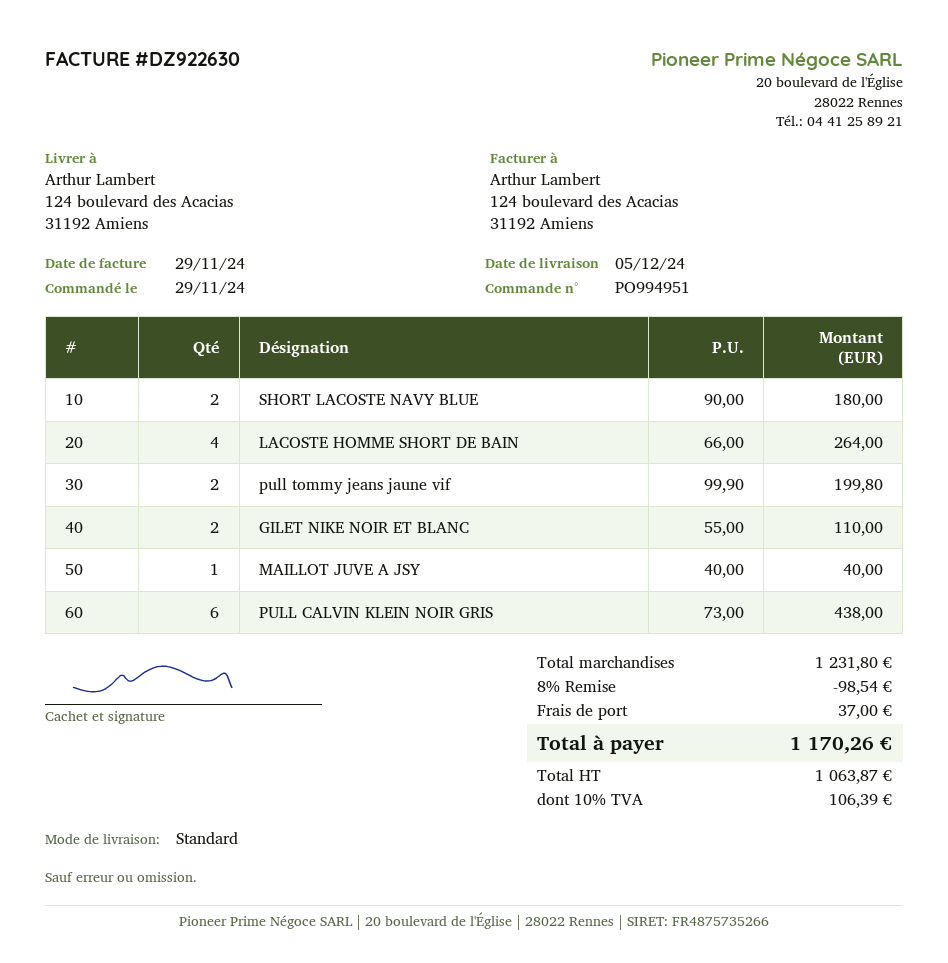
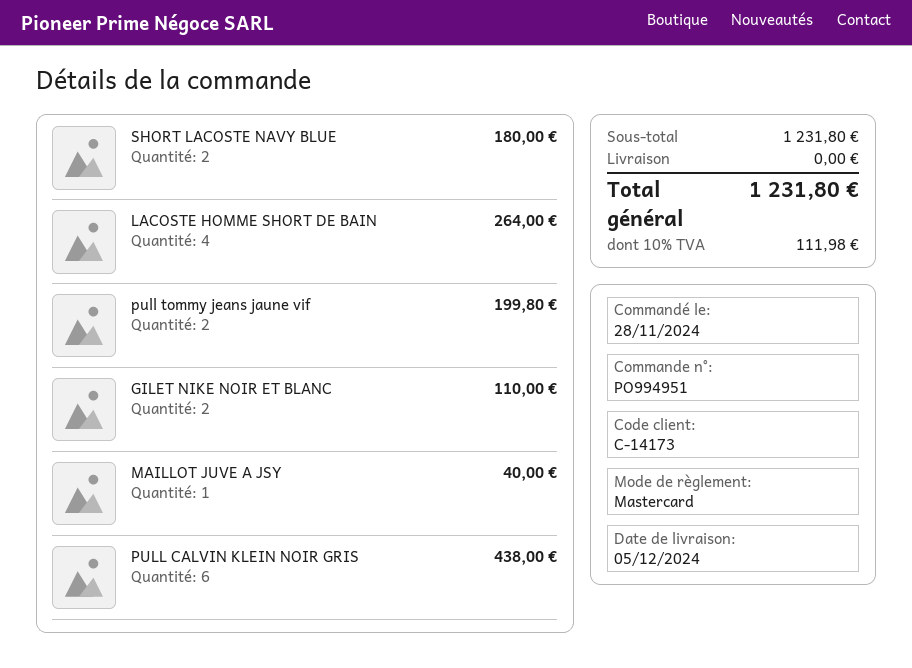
order date: 2024-11-29 -> 2024-11-28
discount: 8% = 98.54 -> none
shipping: 37.00 -> 0.00
tax: 10% = 106.39 -> 10% = 111.98
total: 1170.26 -> 1231.80

